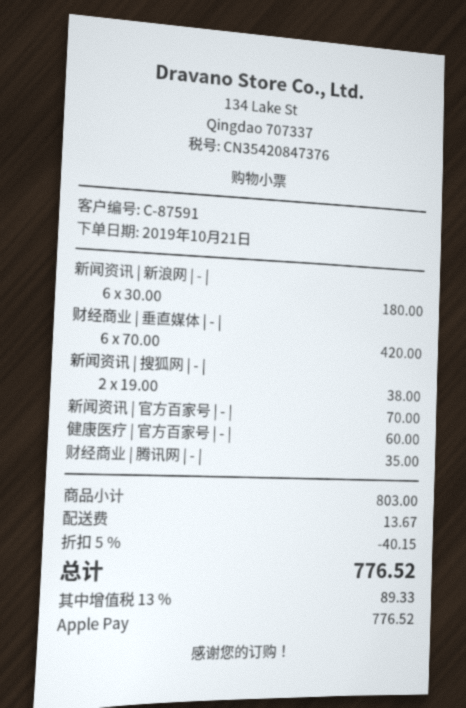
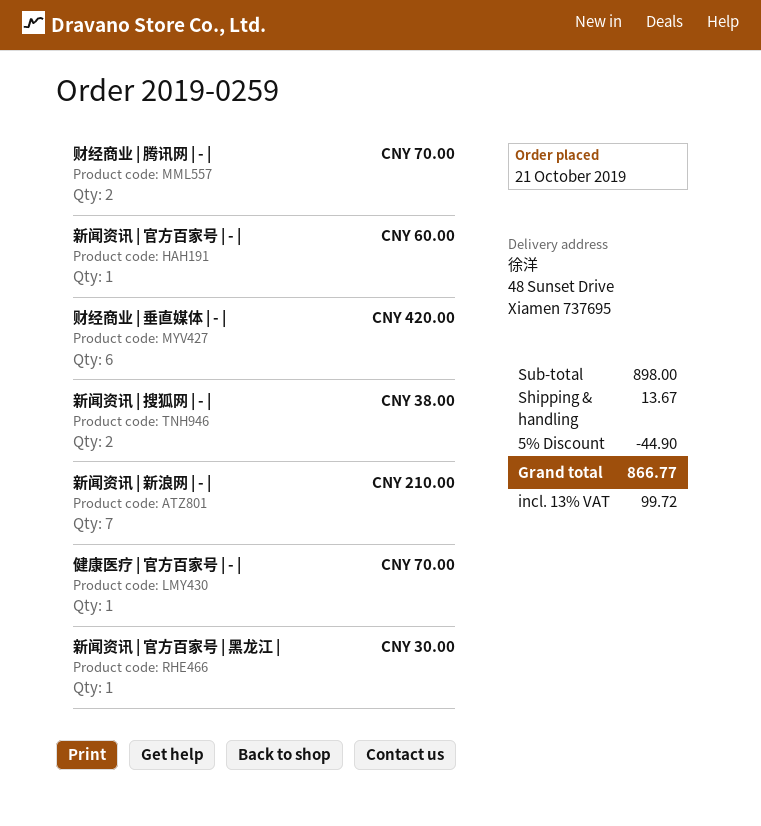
新闻资讯 | 新浪网 | - |: 6 for 180.00 -> 7 for 210.00
新闻资讯 | 官方百家号 | - |: 1 for 70.00 -> 1 for 60.00
健康医疗 | 官方百家号 | - |: 1 for 60.00 -> 1 for 70.00
财经商业 | 腾讯网 | - |: 1 for 35.00 -> 2 for 70.00
新闻资讯 | 官方百家号 | 黑龙江 |: none -> 1 for 30.00
subtotal: 803.00 -> 898.00
discount: 5% = 40.15 -> 5% = 44.90
tax: 13% = 89.33 -> 13% = 99.72
total: 776.52 -> 866.77

